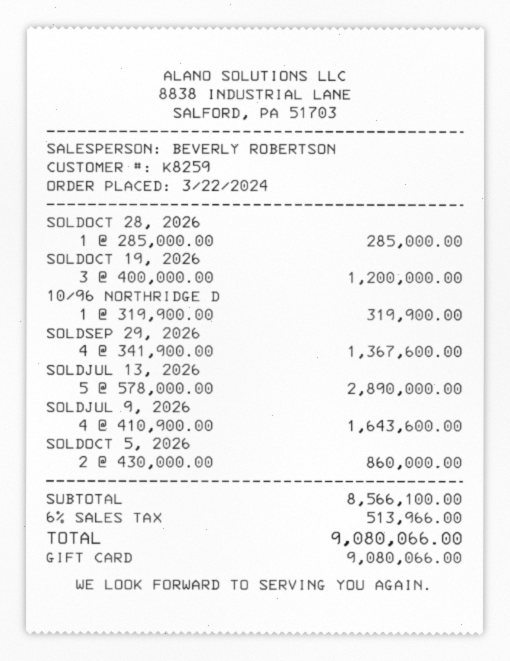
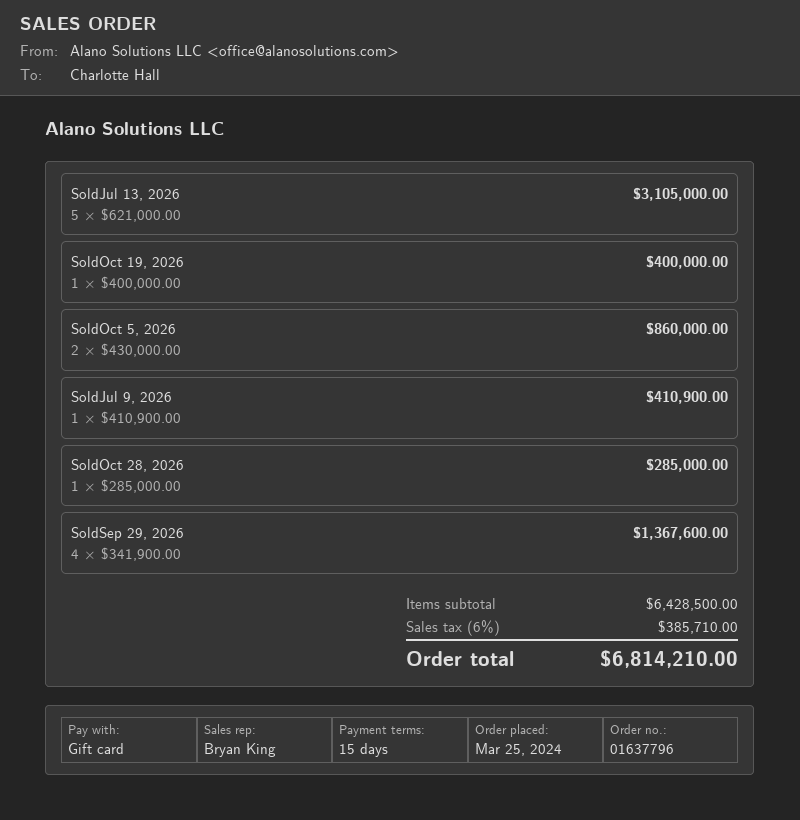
order date: 2024-03-22 -> 2024-03-25
sales rep: BEVERLY ROBERTSON -> Bryan King
SOLDOCT 19, 2026: 3 x 400000.00 = 1200000.00 -> 1 x 400000.00 = 400000.00
10/96 NORTHRIDGE D: 1 x 319900.00 = 319900.00 -> none
SOLDJUL 13, 2026: 5 x 578000.00 = 2890000.00 -> 5 x 621000.00 = 3105000.00
SOLDJUL 9, 2026: 4 x 410900.00 = 1643600.00 -> 1 x 410900.00 = 410900.00
subtotal: 8566100.00 -> 6428500.00
tax: 6% = 513966.00 -> 6% = 385710.00
total: 9080066.00 -> 6814210.00

